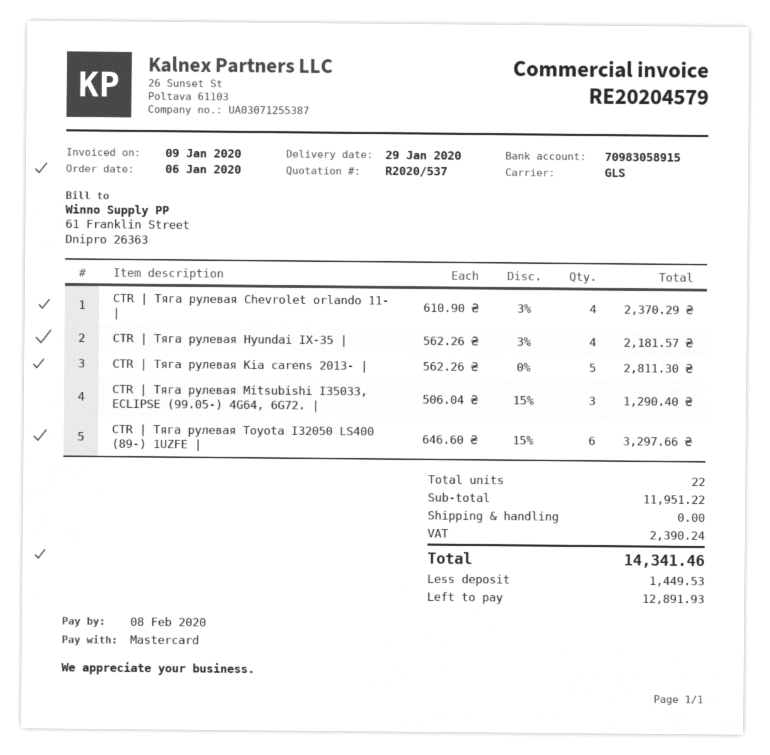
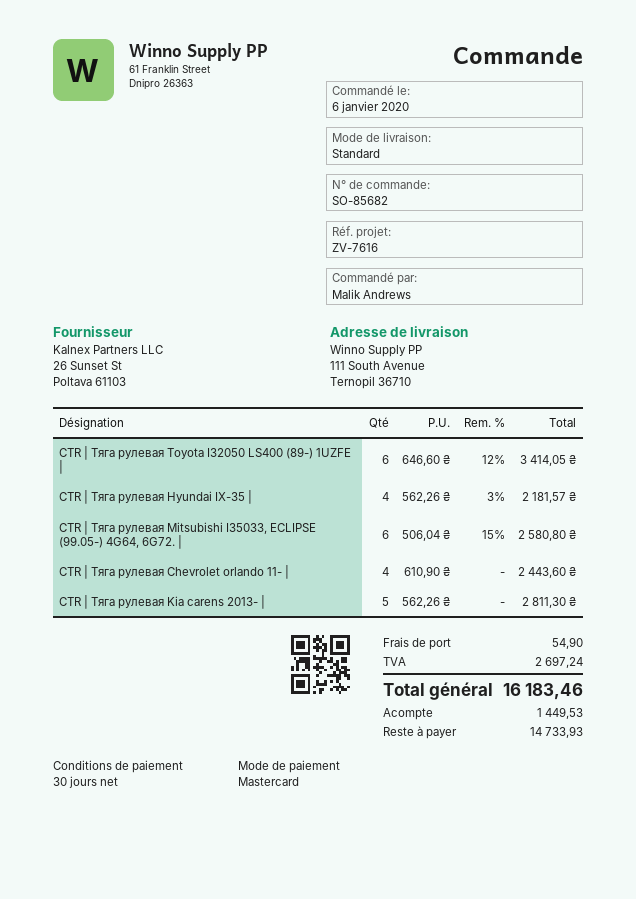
shipping method: GLS -> standard
CTR | Тяга рулевая Chevrolet orlando 11- |: 4 x 610.90 - 3% = 2370.29 -> 4 x 610.90 = 2443.60
CTR | Тяга рулевая Mitsubishi I35033, ECLIPSE (99.05-) 4G64, 6G72. |: 3 x 506.04 - 15% = 1290.40 -> 6 x 506.04 - 15% = 2580.80
CTR | Тяга рулевая Toyota I32050 LS400 (89-) 1UZFE |: 6 x 646.60 - 15% = 3297.66 -> 6 x 646.60 - 12% = 3414.05
shipping: 0.00 -> 54.90
tax: 2390.24 -> 2697.24
total: 14341.46 -> 16183.46
balance: 12891.93 -> 14733.93

